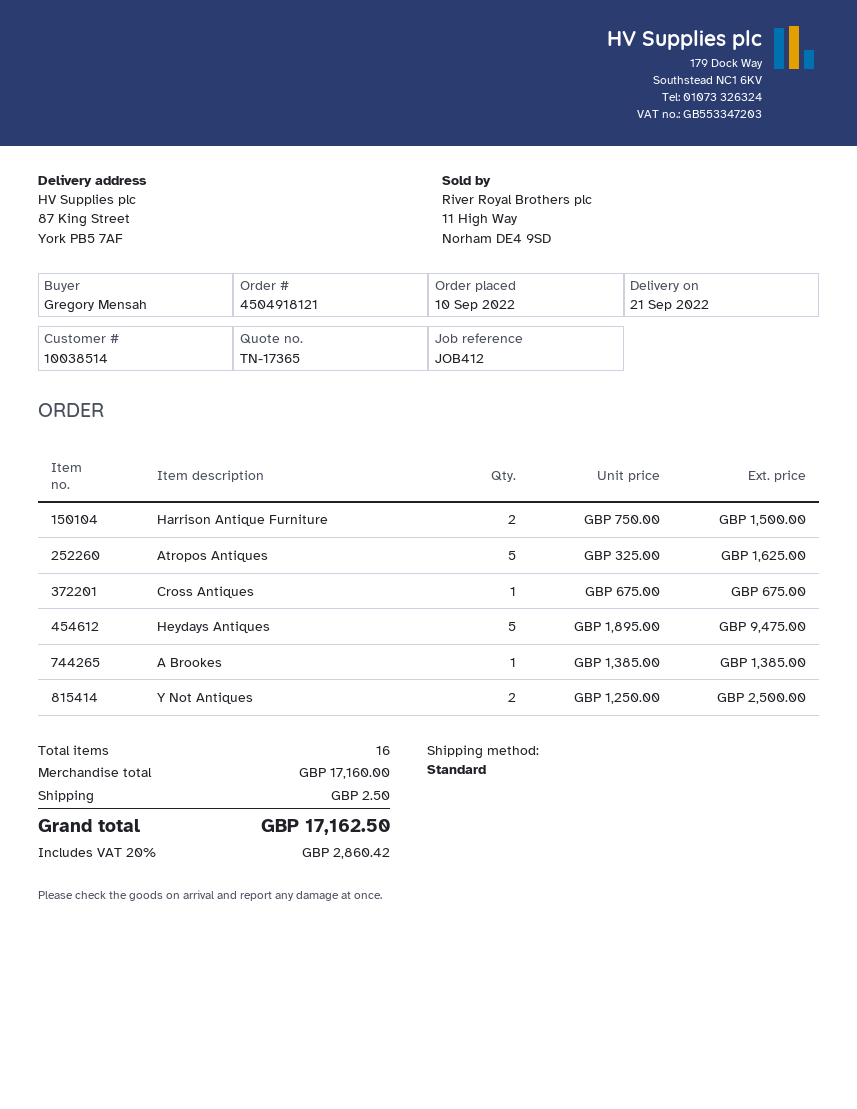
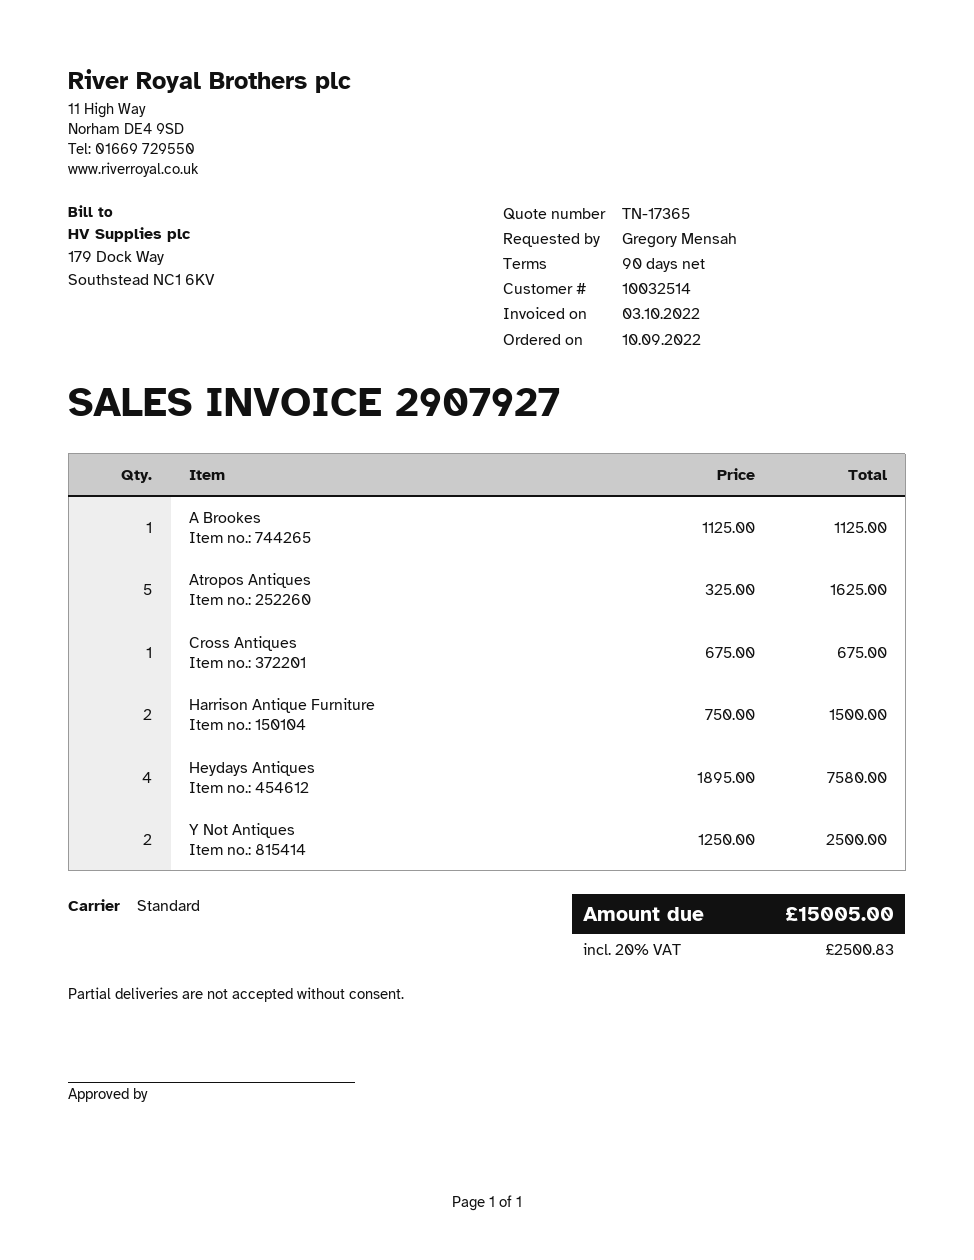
customer number: 10038514 -> 10032514
Heydays Antiques: 5 x 1895.00 = 9475.00 -> 4 x 1895.00 = 7580.00
A Brookes: 1 x 1385.00 = 1385.00 -> 1 x 1125.00 = 1125.00
shipping: 2.50 -> none
tax: 20% = 2860.42 -> 20% = 2500.83
total: 17162.50 -> 15005.00

